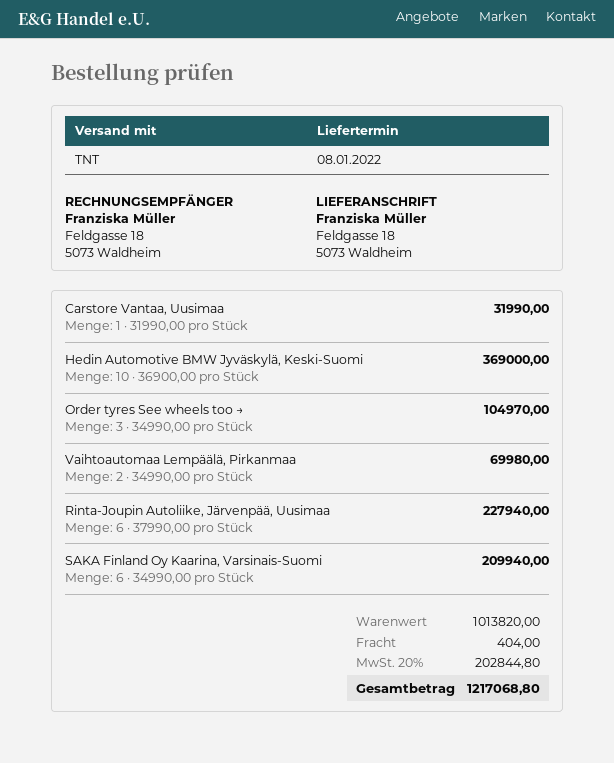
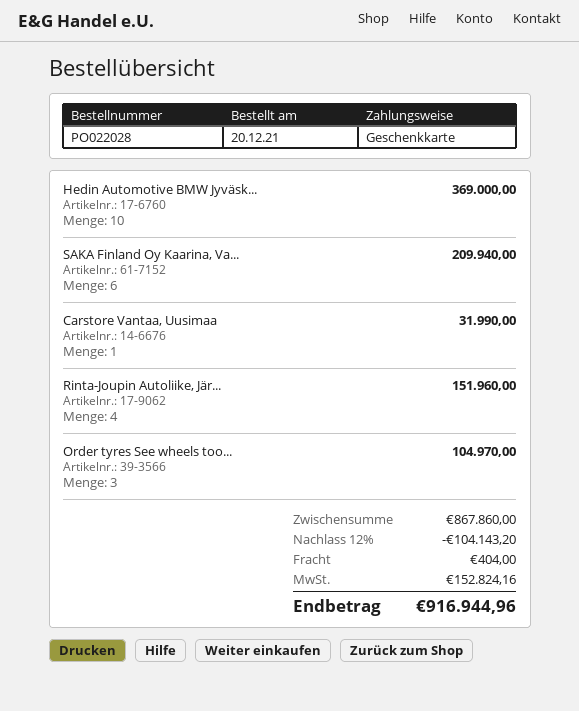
Vaihtoautomaa Lempäälä, Pirkanmaa: 2 for 69980.00 -> none
Rinta-Joupin Autoliike, Järvenpää, Uusimaa: 6 for 227940.00 -> 4 for 151960.00
subtotal: 1013820.00 -> 867860.00
discount: none -> 12% = 104143.20
tax: 202844.80 -> 152824.16
total: 1217068.80 -> 916944.96

